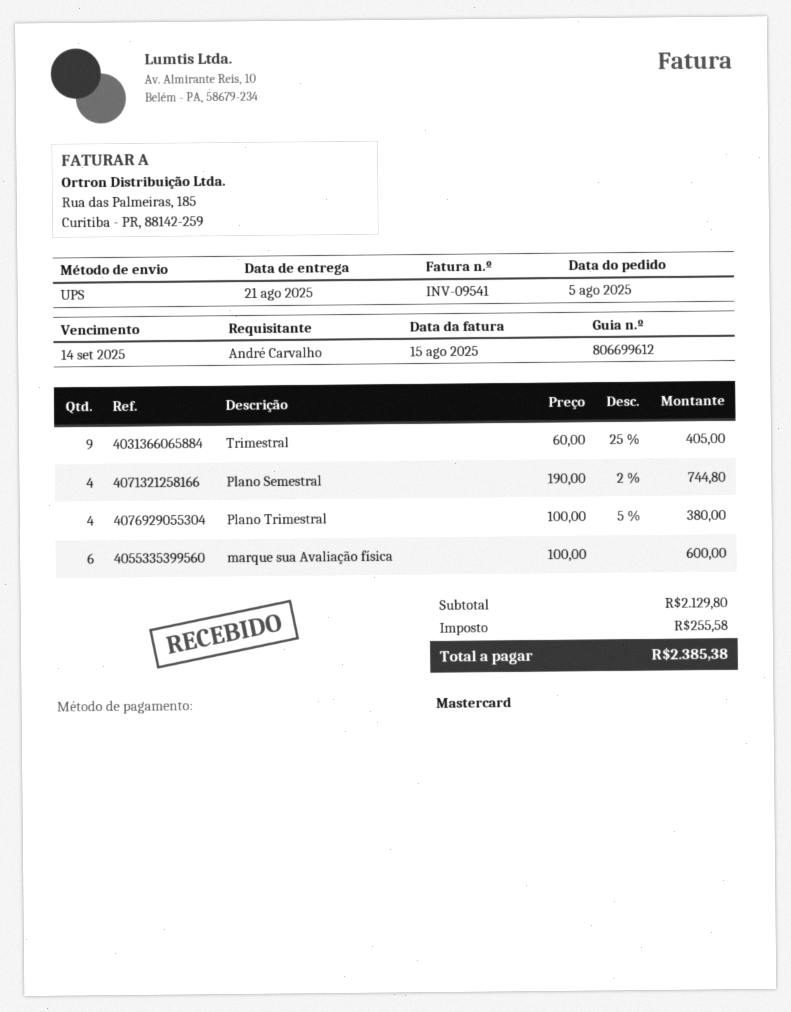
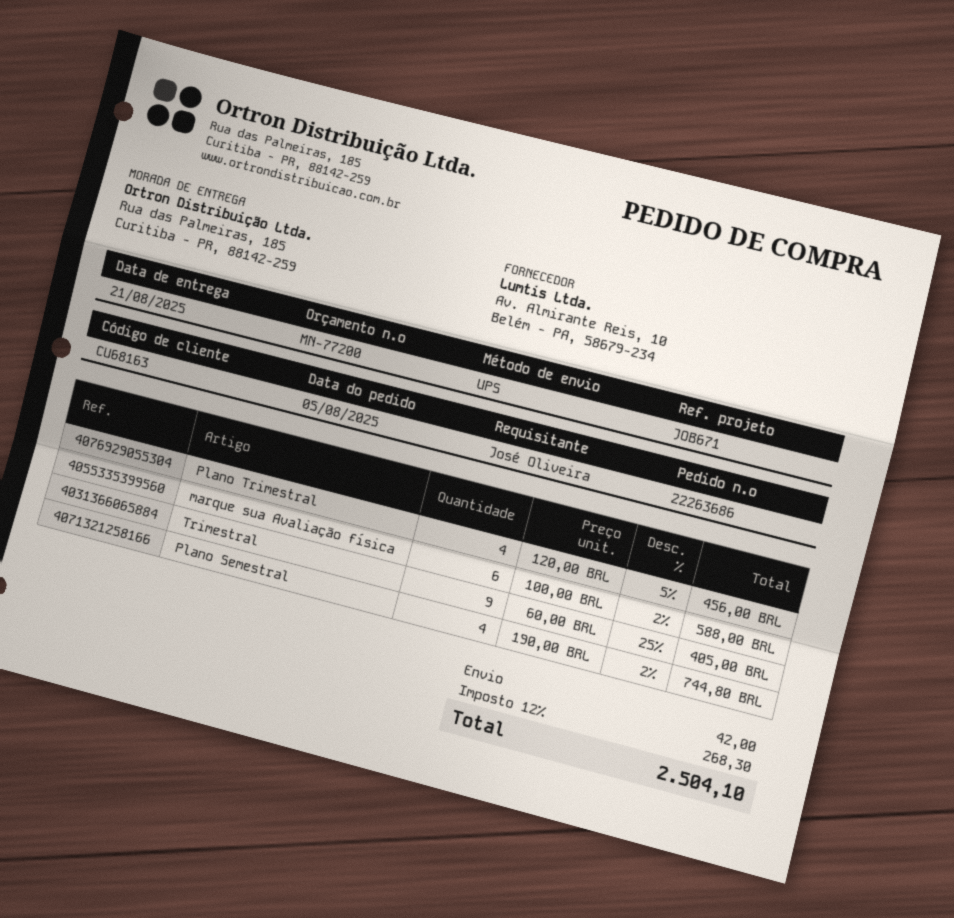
ordered by: André Carvalho -> José Oliveira
Plano Trimestral: 4 x 100.00 - 5% = 380.00 -> 4 x 120.00 - 5% = 456.00
marque sua Avaliação física: 6 x 100.00 = 600.00 -> 6 x 100.00 - 2% = 588.00
shipping: none -> 42.00
tax: 255.58 -> 268.30
total: 2385.38 -> 2504.10

